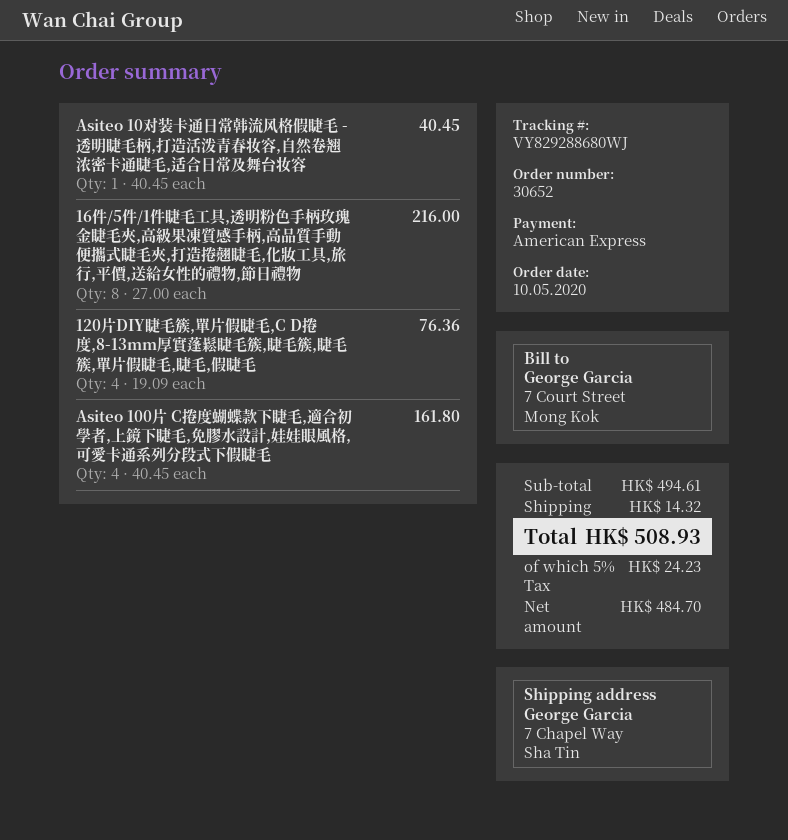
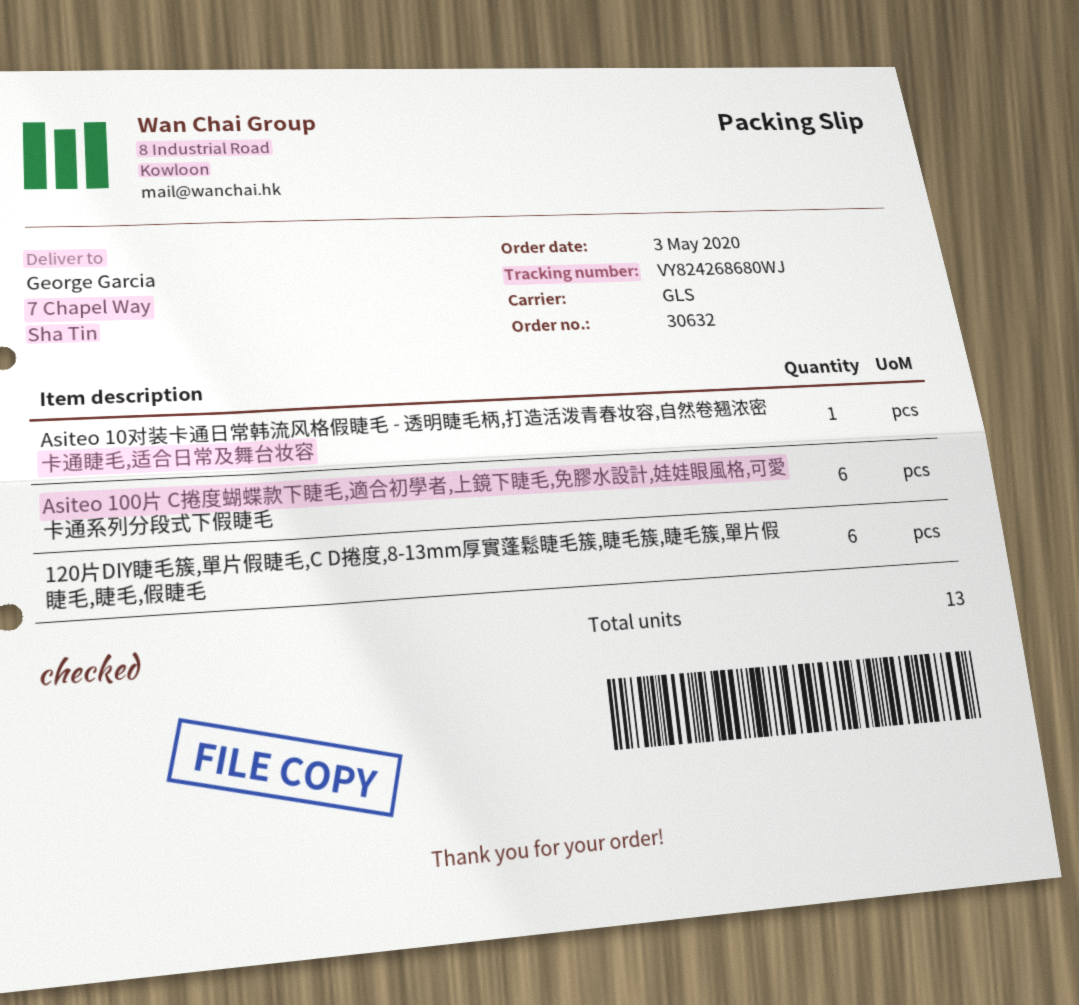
order number: 30652 -> 30632
order date: 2020-05-10 -> 2020-05-03
tracking number: VY829288680WJ -> VY824268680WJ
16件/5件/1件睫毛工具,透明粉色手柄玫瑰金睫毛夾,高級果凍質感手柄,高品質手動便攜式睫毛夾,打造捲翹睫毛,化妝工具,旅行,平價,送給女性的禮物,節日禮物: 8 -> none
120片DIY睫毛簇,單片假睫毛,C D捲度,8-13mm厚實蓬鬆睫毛簇,睫毛簇,睫毛簇,單片假睫毛,睫毛,假睫毛: 4 -> 6
Asiteo 100片 C捲度蝴蝶款下睫毛,適合初學者,上鏡下睫毛,免膠水設計,娃娃眼風格,可愛卡通系列分段式下假睫毛: 4 -> 6

